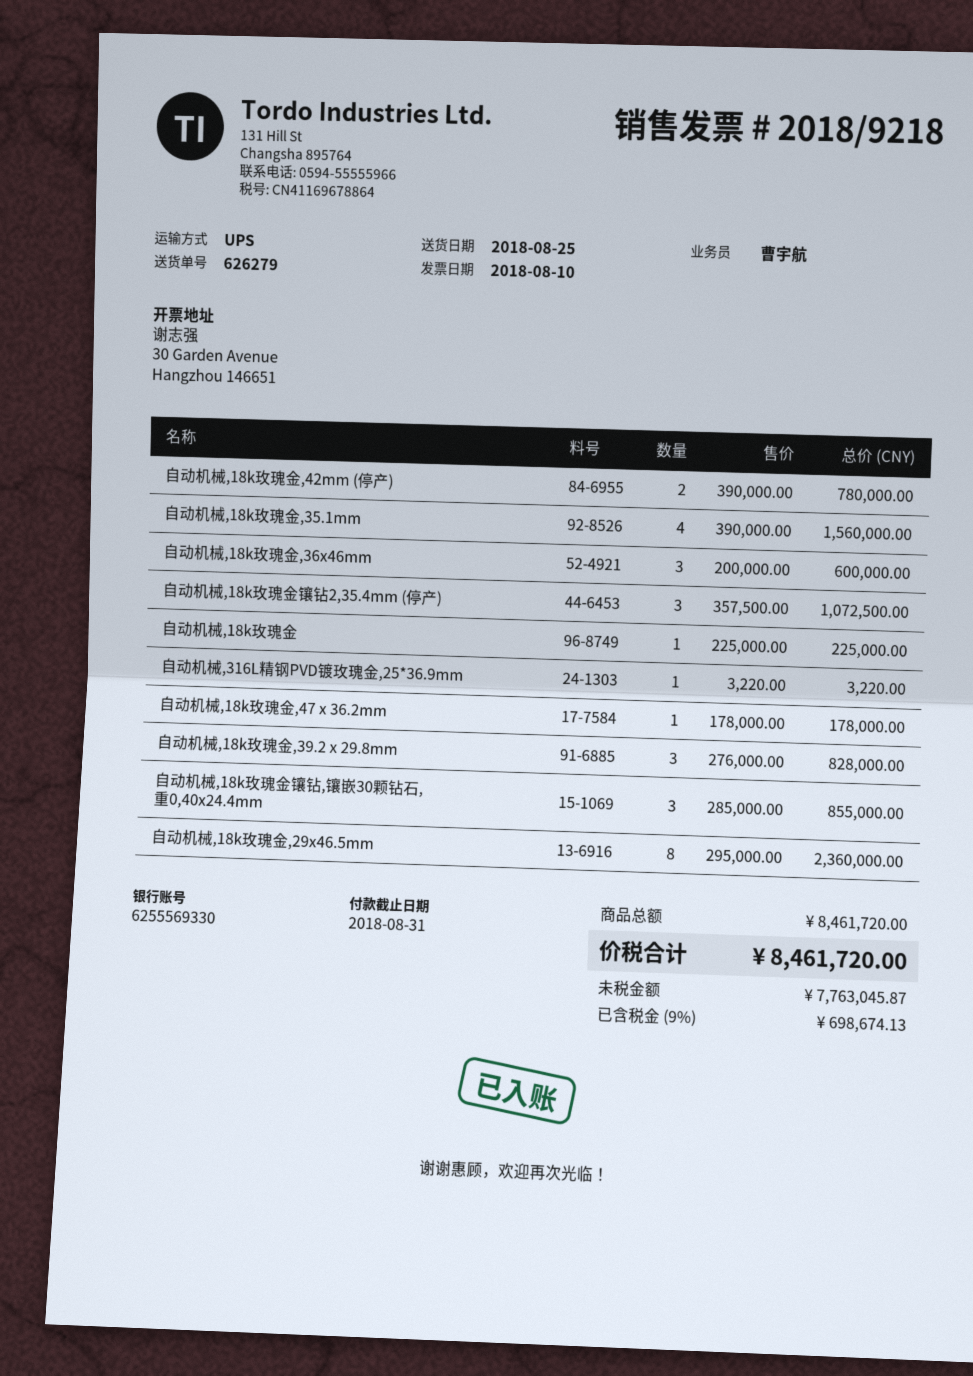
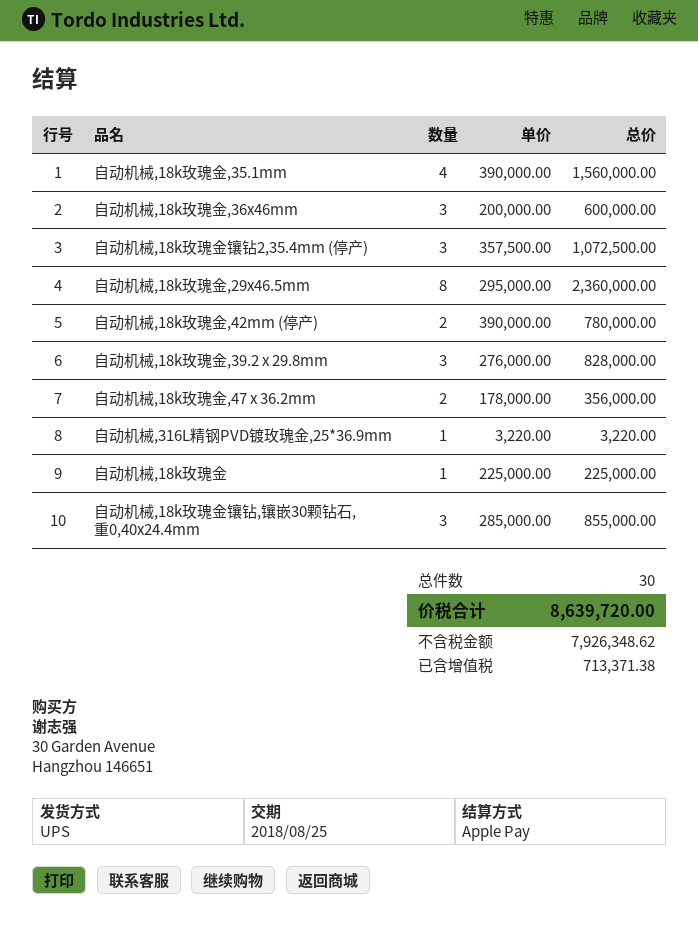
自动机械,18k玫瑰金,47 x 36.2mm: 1 x 178000.00 = 178000.00 -> 2 x 178000.00 = 356000.00
net: 7763045.87 -> 7926348.62
tax: 698674.13 -> 713371.38
total: 8461720.00 -> 8639720.00

